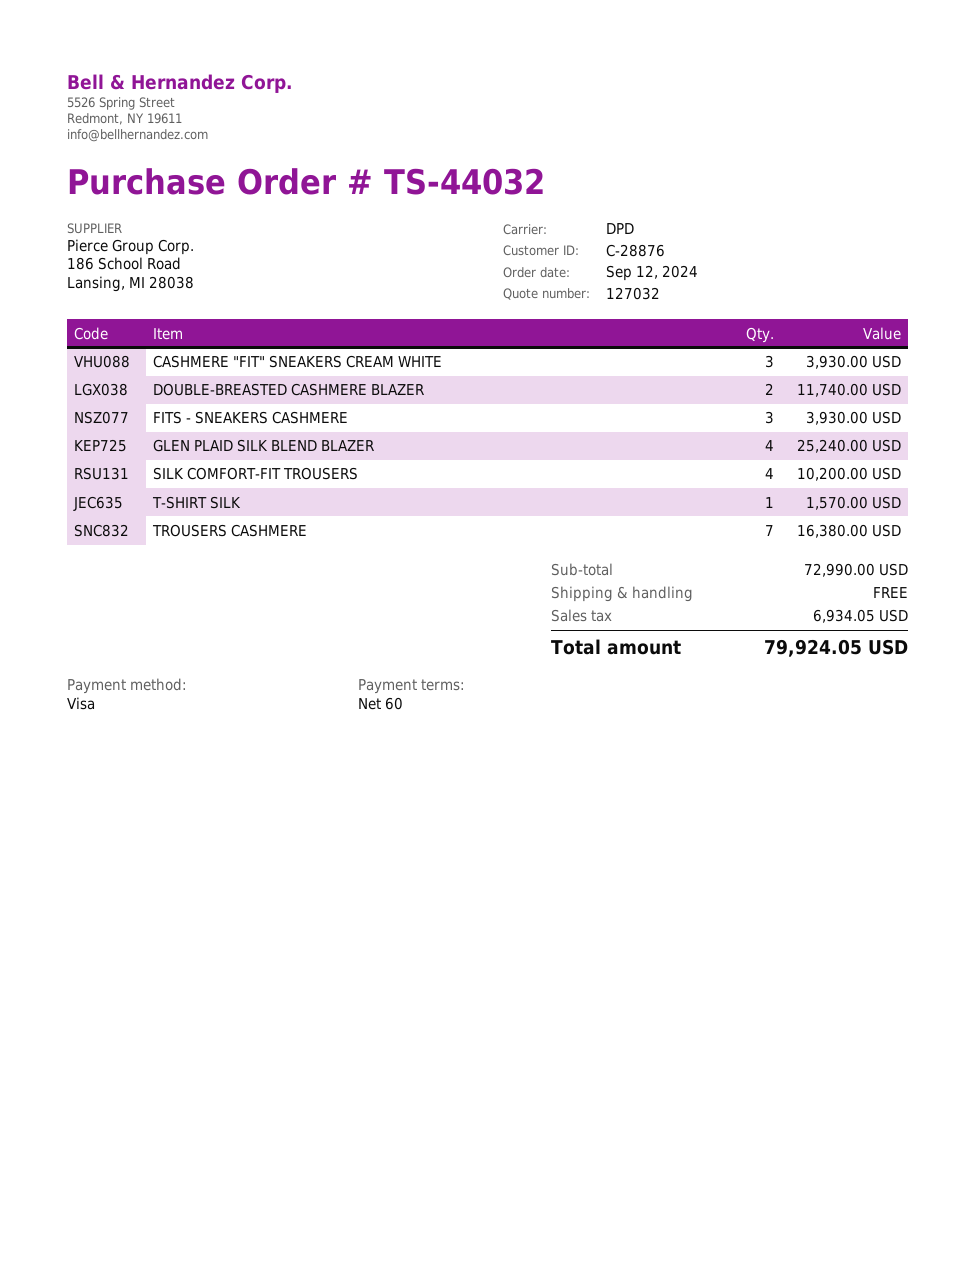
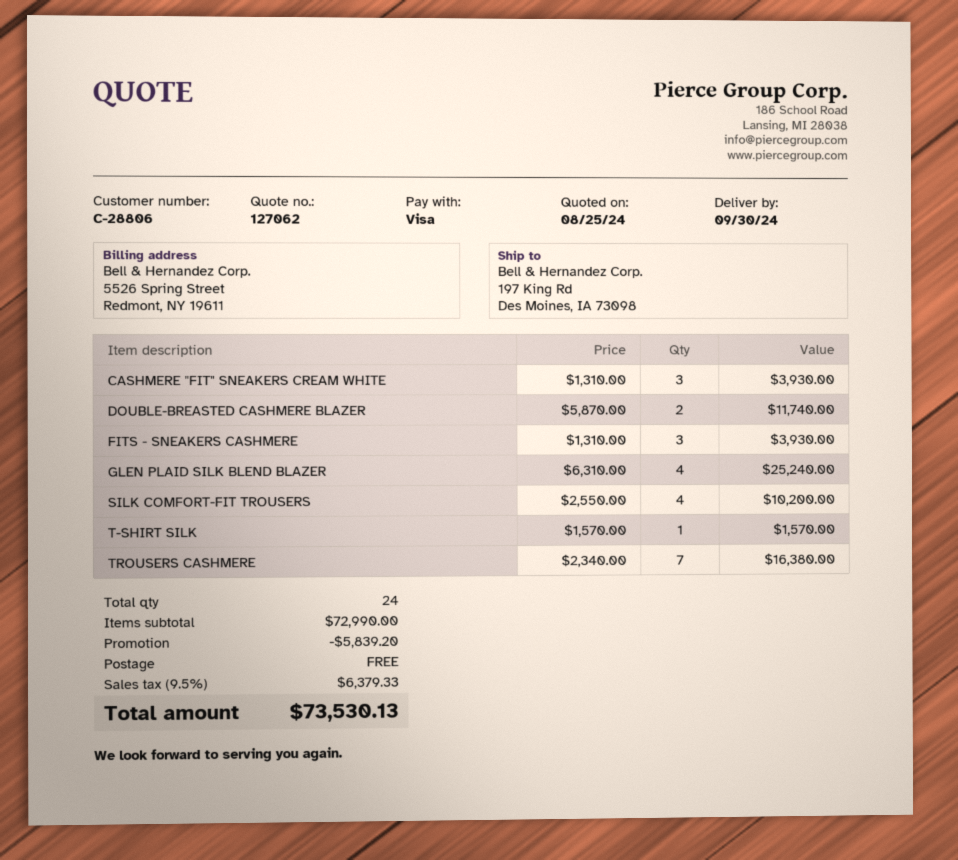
quote number: 127032 -> 127062
customer number: C-28876 -> C-28806
discount: none -> 5839.20
tax: 6934.05 -> 6379.33
total: 79924.05 -> 73530.13

